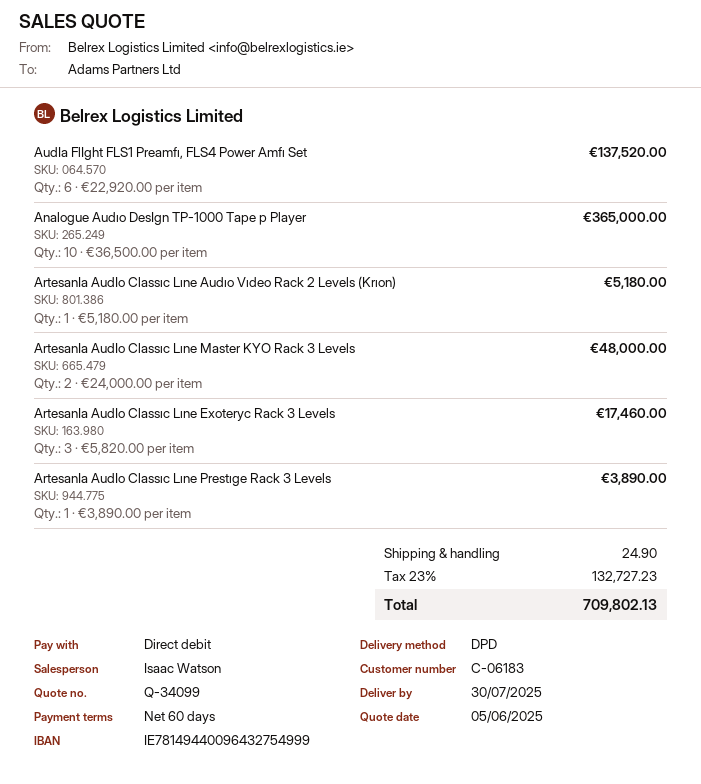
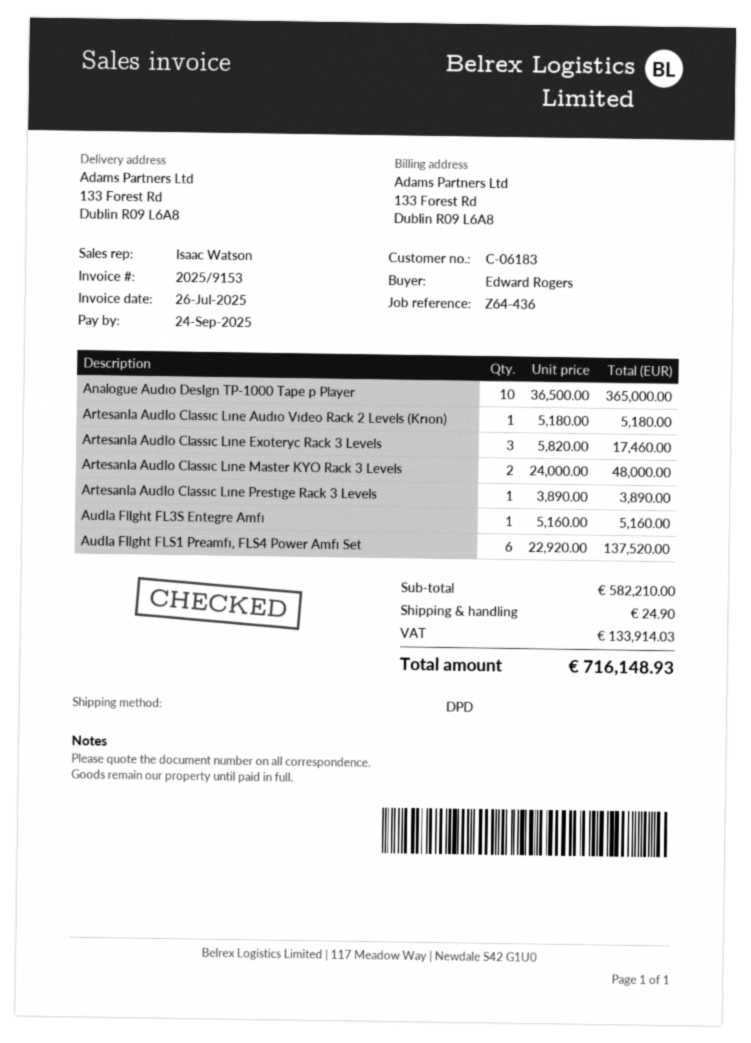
AudIa FlIght FL3S Entegre Amfı: none -> 1 x 5160.00 = 5160.00
tax: 132727.23 -> 133914.03
total: 709802.13 -> 716148.93

